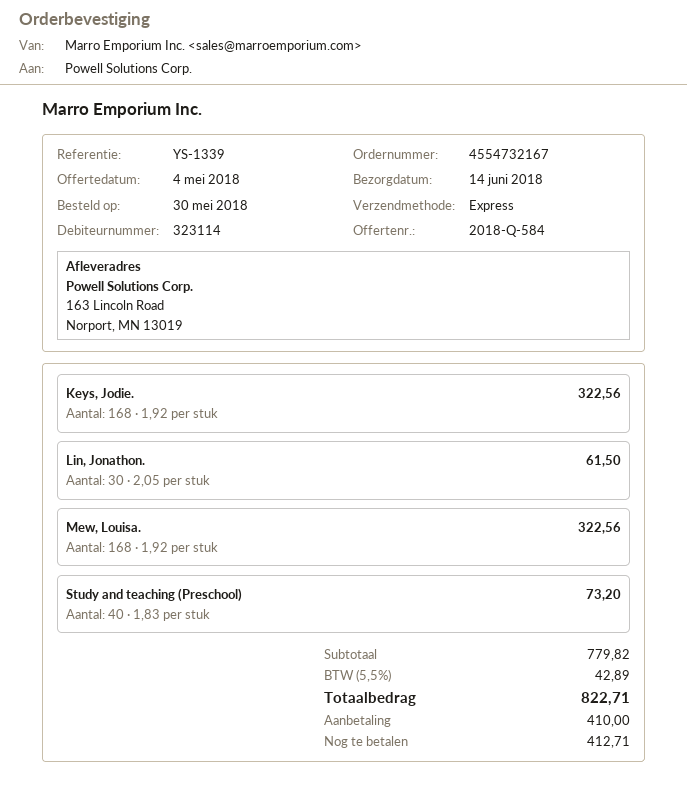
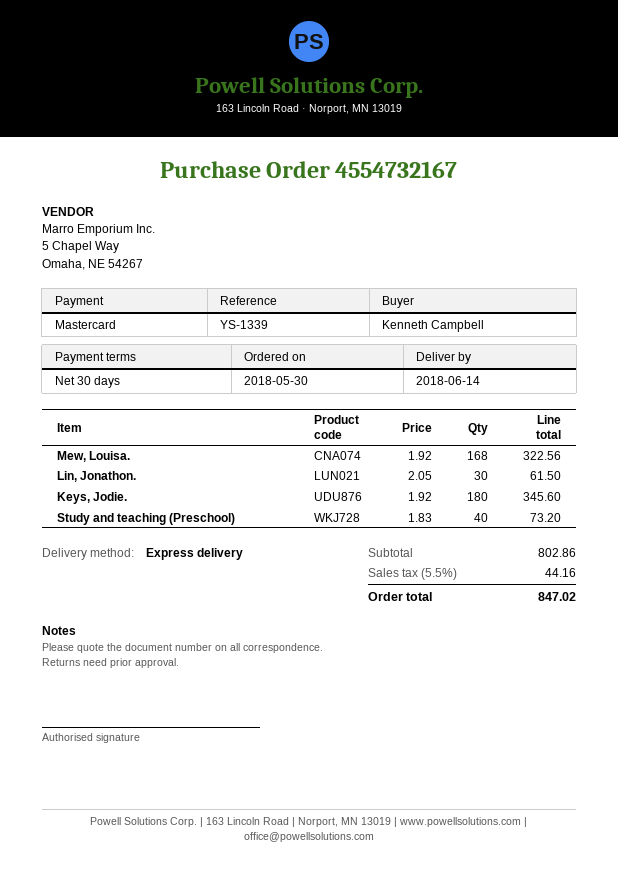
Keys, Jodie.: 168 x 1.92 = 322.56 -> 180 x 1.92 = 345.60
subtotal: 779.82 -> 802.86
tax: 5.5% = 42.89 -> 5.5% = 44.16
total: 822.71 -> 847.02

